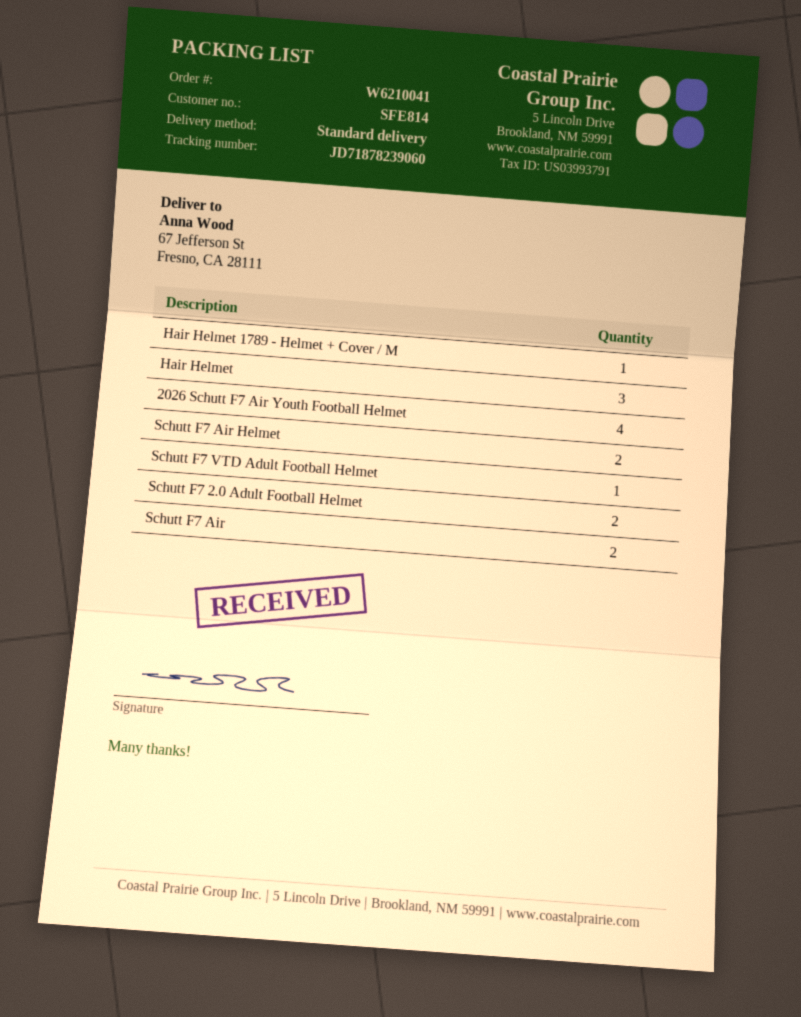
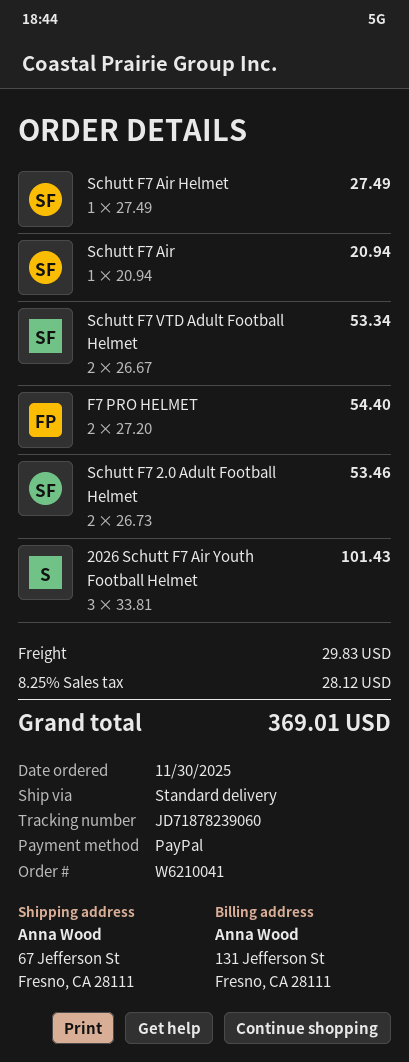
Hair Helmet 1789 - Helmet + Cover / M: 1 -> none
Hair Helmet: 3 -> none
2026 Schutt F7 Air Youth Football Helmet: 4 -> 3
Schutt F7 Air Helmet: 2 -> 1
Schutt F7 VTD Adult Football Helmet: 1 -> 2
Schutt F7 Air: 2 -> 1
F7 PRO HELMET: none -> 2

